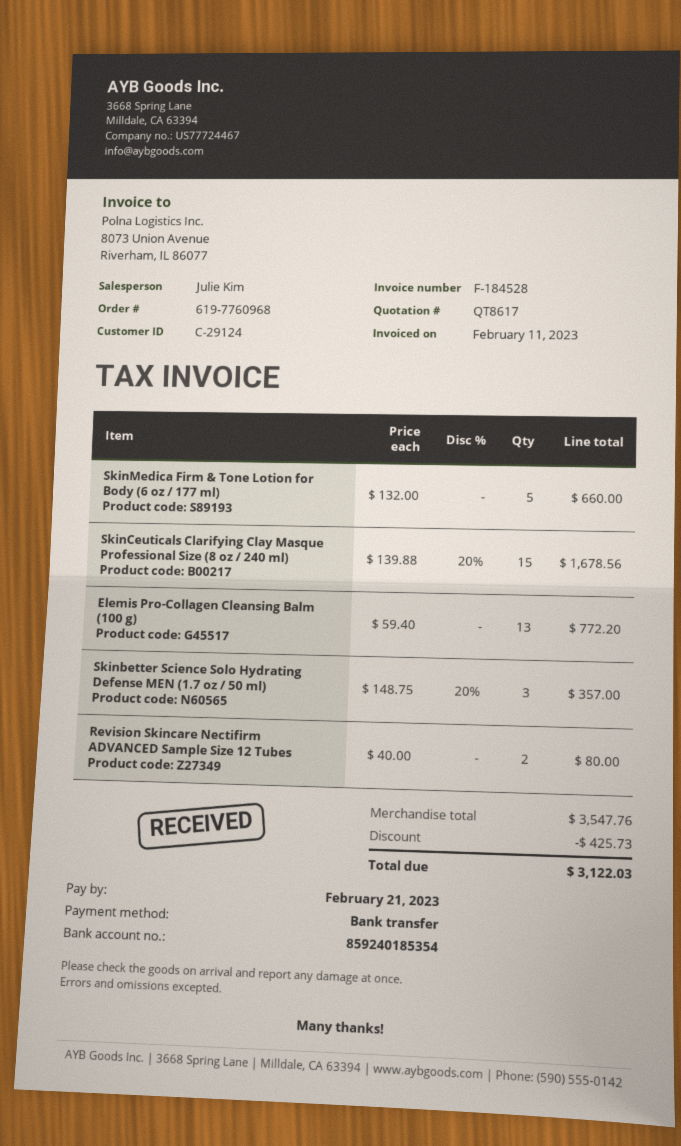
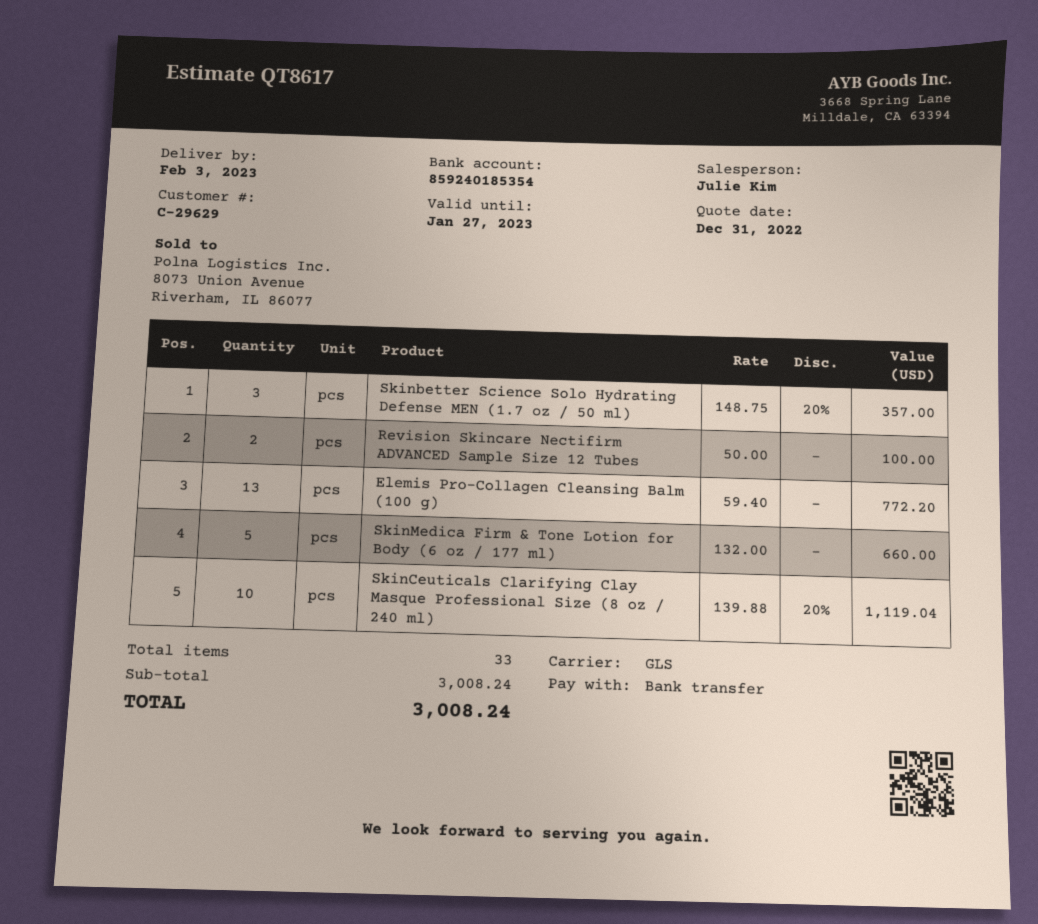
customer number: C-29124 -> C-29629
SkinCeuticals Clarifying Clay Masque Professional Size (8 oz / 240 ml): 15 x 139.88 - 20% = 1678.56 -> 10 x 139.88 - 20% = 1119.04
Revision Skincare Nectifirm ADVANCED Sample Size 12 Tubes: 2 x 40.00 = 80.00 -> 2 x 50.00 = 100.00
subtotal: 3547.76 -> 3008.24
discount: 425.73 -> none
total: 3122.03 -> 3008.24

